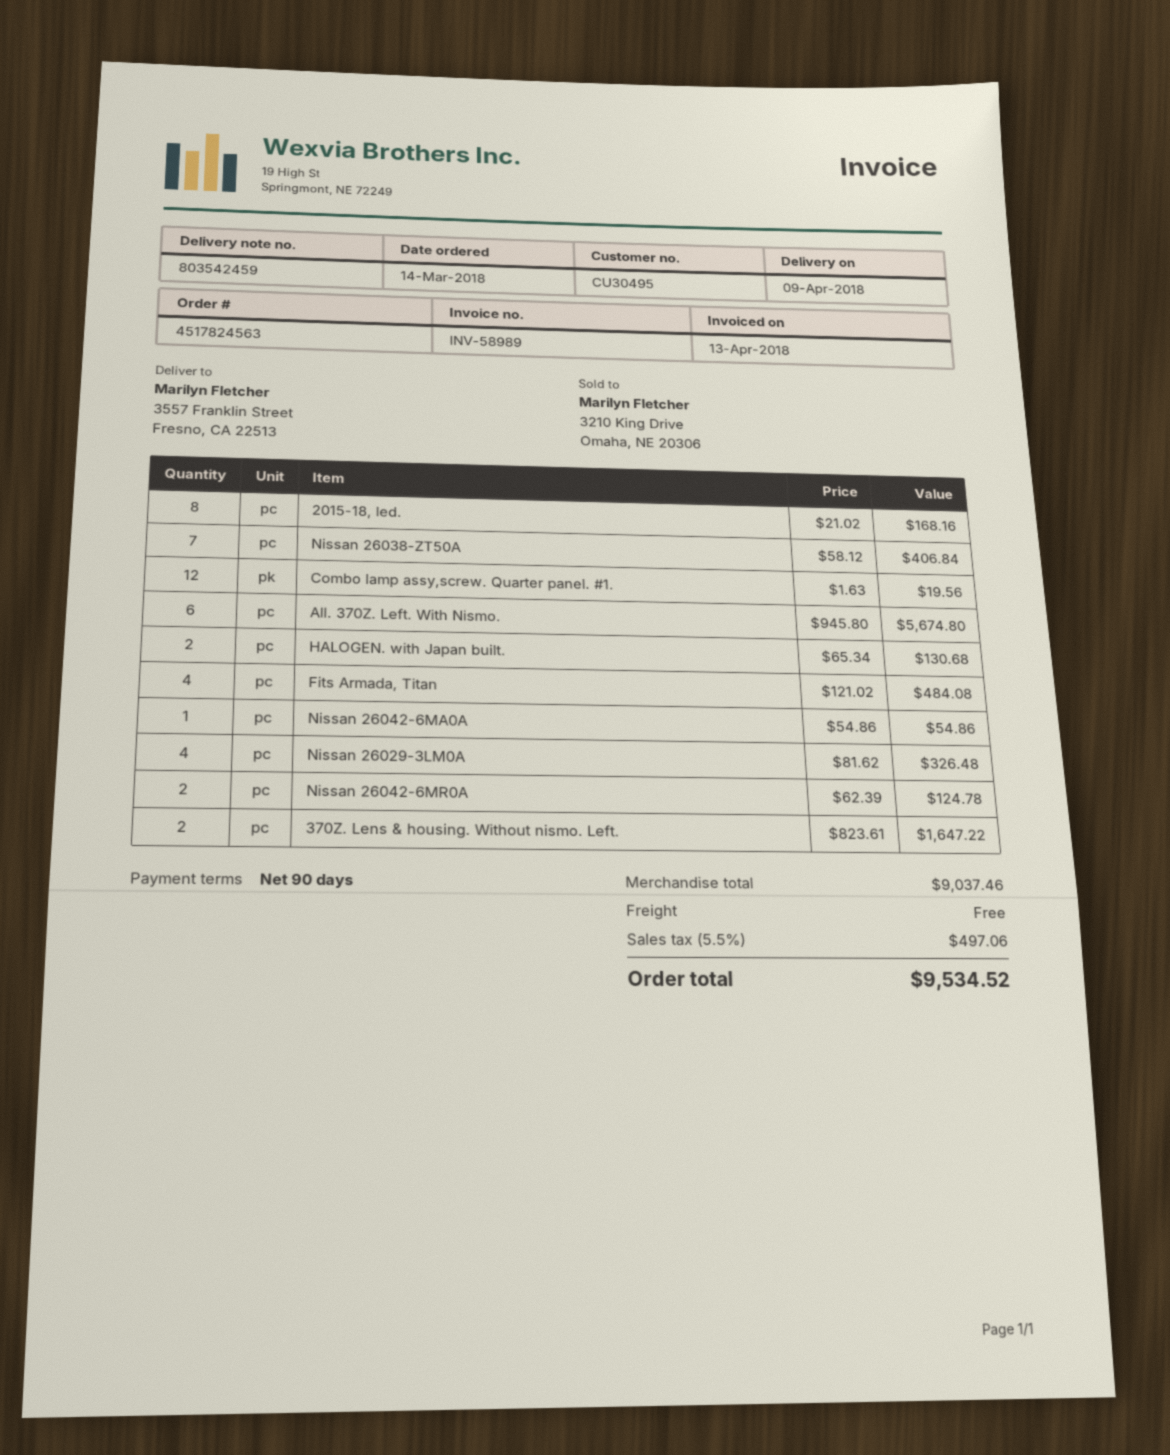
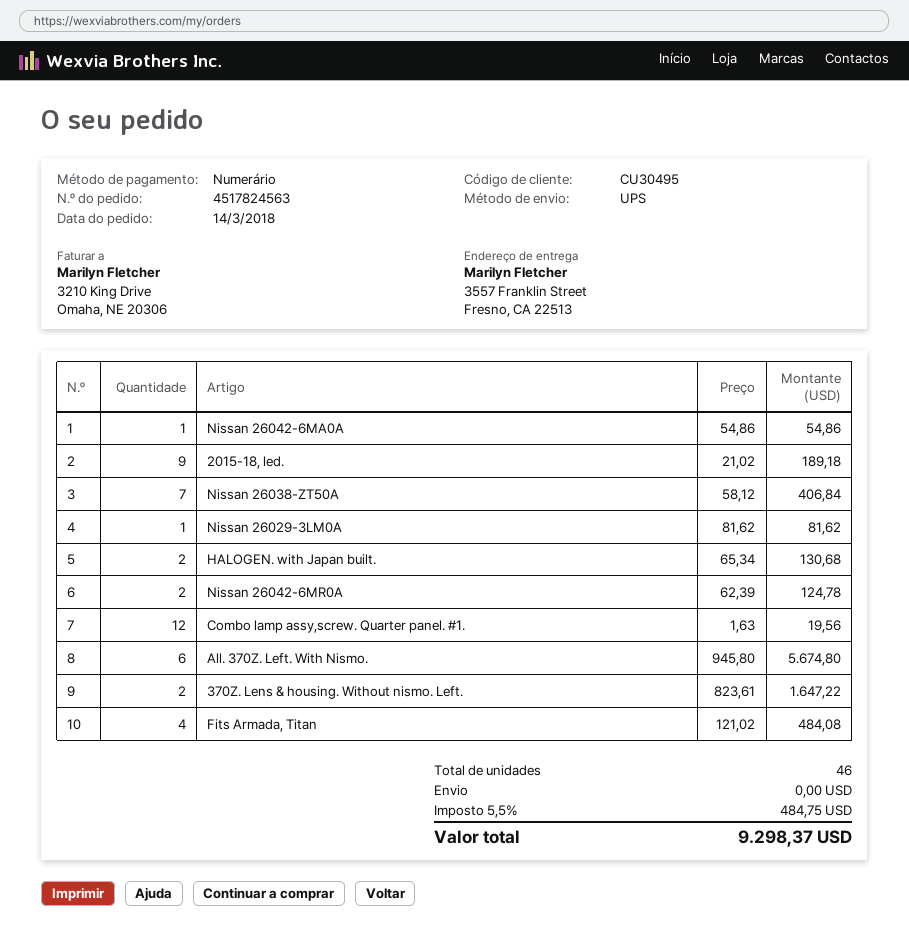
2015-18, led.: 8 x 21.02 = 168.16 -> 9 x 21.02 = 189.18
Nissan 26029-3LM0A: 4 x 81.62 = 326.48 -> 1 x 81.62 = 81.62
tax: 5.5% = 497.06 -> 5.5% = 484.75
total: 9534.52 -> 9298.37

